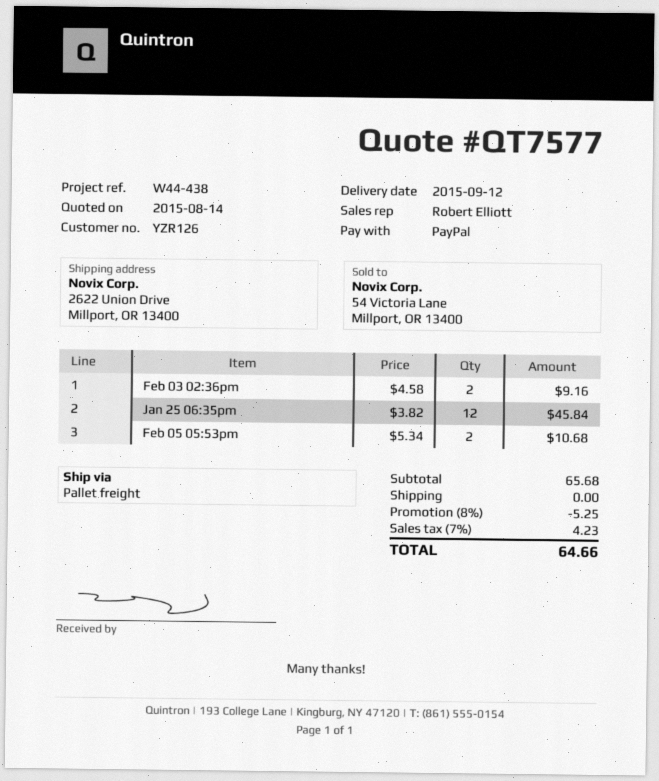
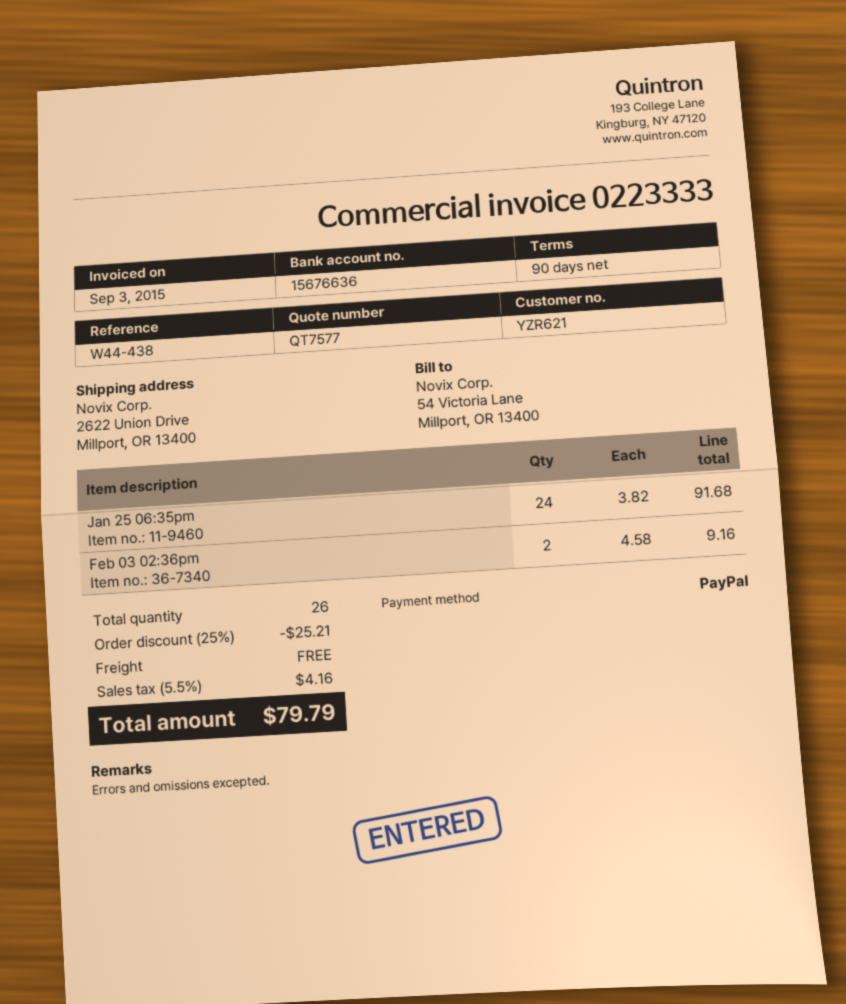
customer number: YZR126 -> YZR621
Jan 25 06:35pm: 12 x 3.82 = 45.84 -> 24 x 3.82 = 91.68
Feb 05 05:53pm: 2 x 5.34 = 10.68 -> none
discount: 8% = 5.25 -> 25% = 25.21
tax: 7% = 4.23 -> 5.5% = 4.16
total: 64.66 -> 79.79

